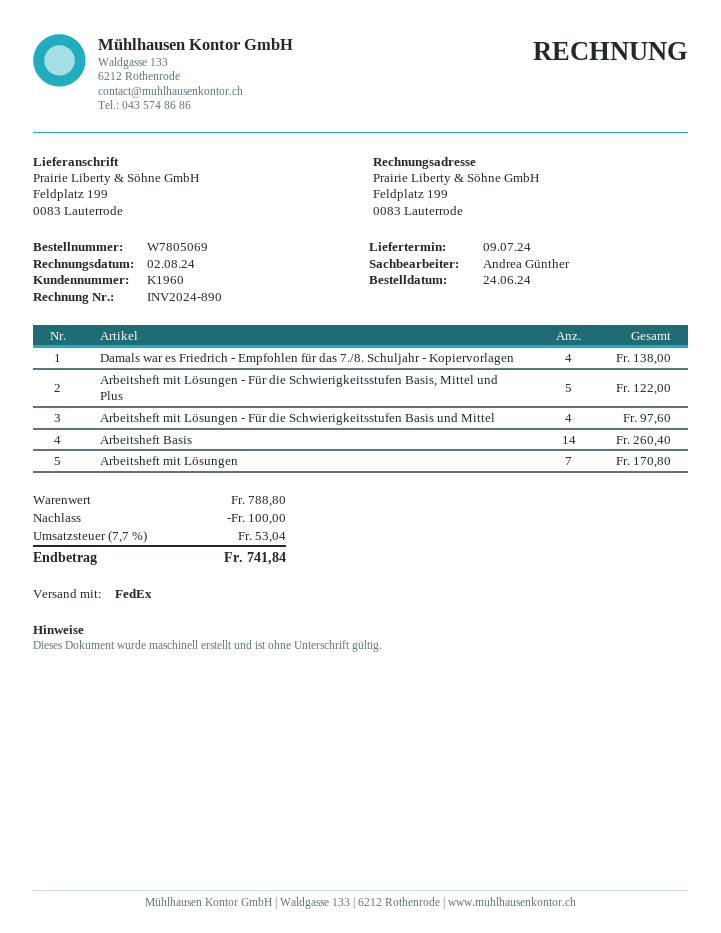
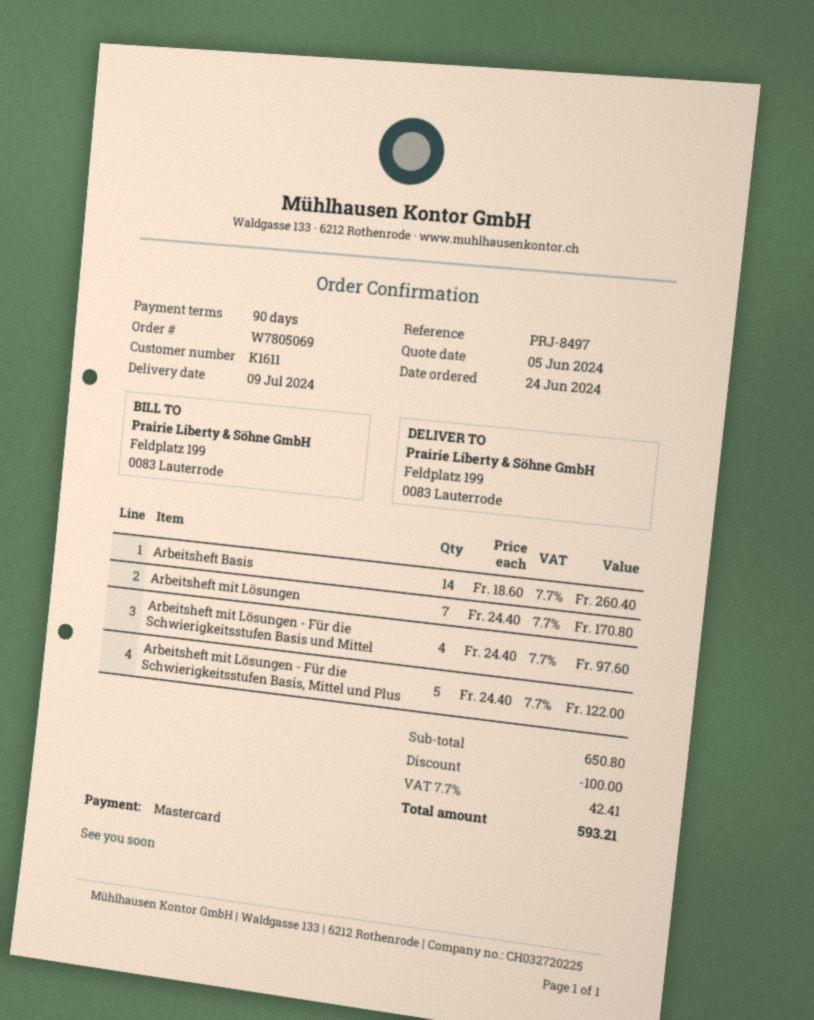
customer number: K1960 -> K1611
Damals war es Friedrich - Empfohlen für das 7./8. Schuljahr - Kopiervorlagen: 4 for 138.00 -> none
subtotal: 788.80 -> 650.80
tax: 7.7% = 53.04 -> 7.7% = 42.41
total: 741.84 -> 593.21

